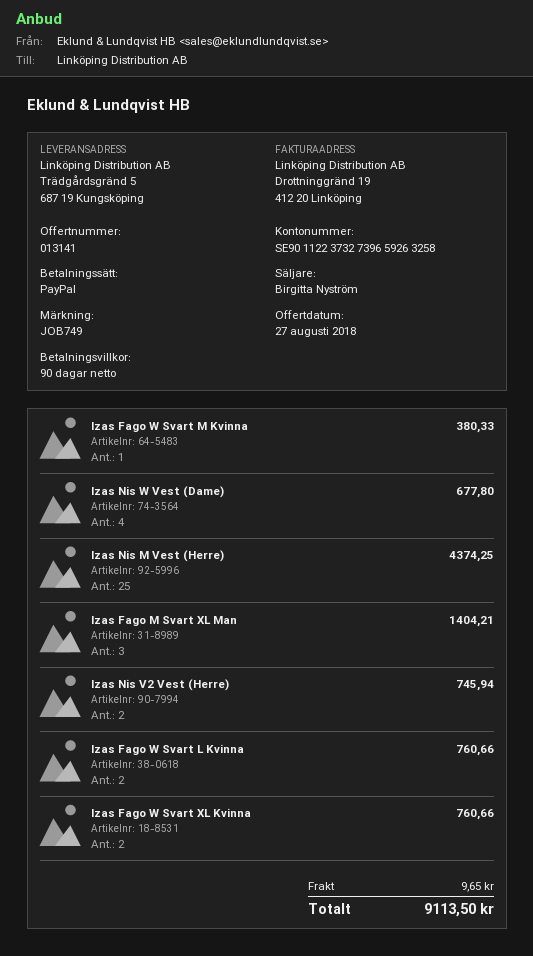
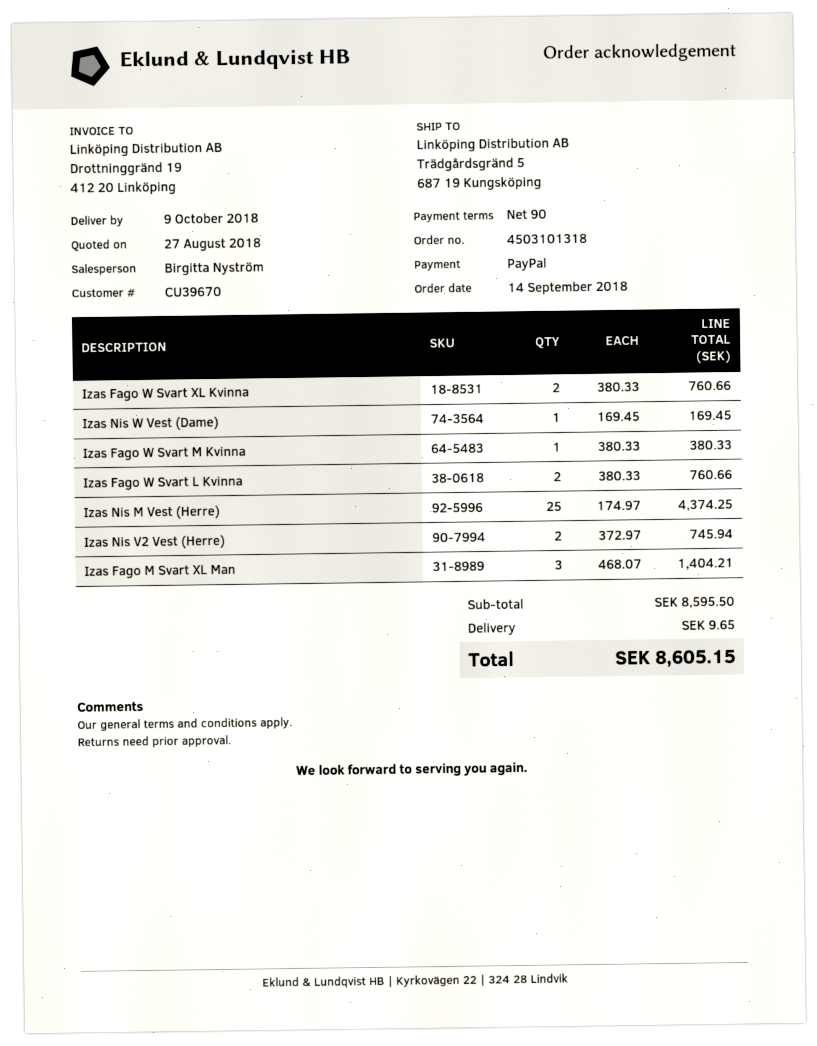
Izas Nis W Vest (Dame): 4 for 677.80 -> 1 for 169.45
total: 9113.50 -> 8605.15

